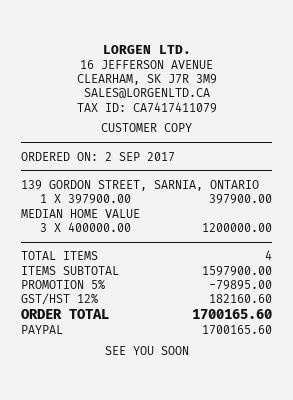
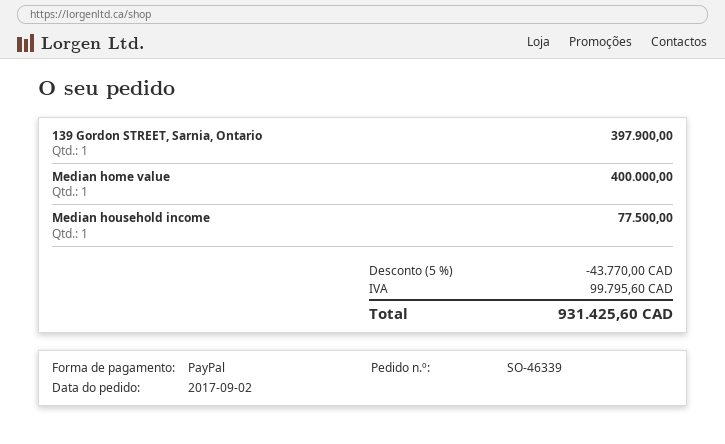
MEDIAN HOME VALUE: 3 for 1200000.00 -> 1 for 400000.00
Median household income: none -> 1 for 77500.00
discount: 5% = 79895.00 -> 5% = 43770.00
tax: 182160.60 -> 99795.60
total: 1700165.60 -> 931425.60

